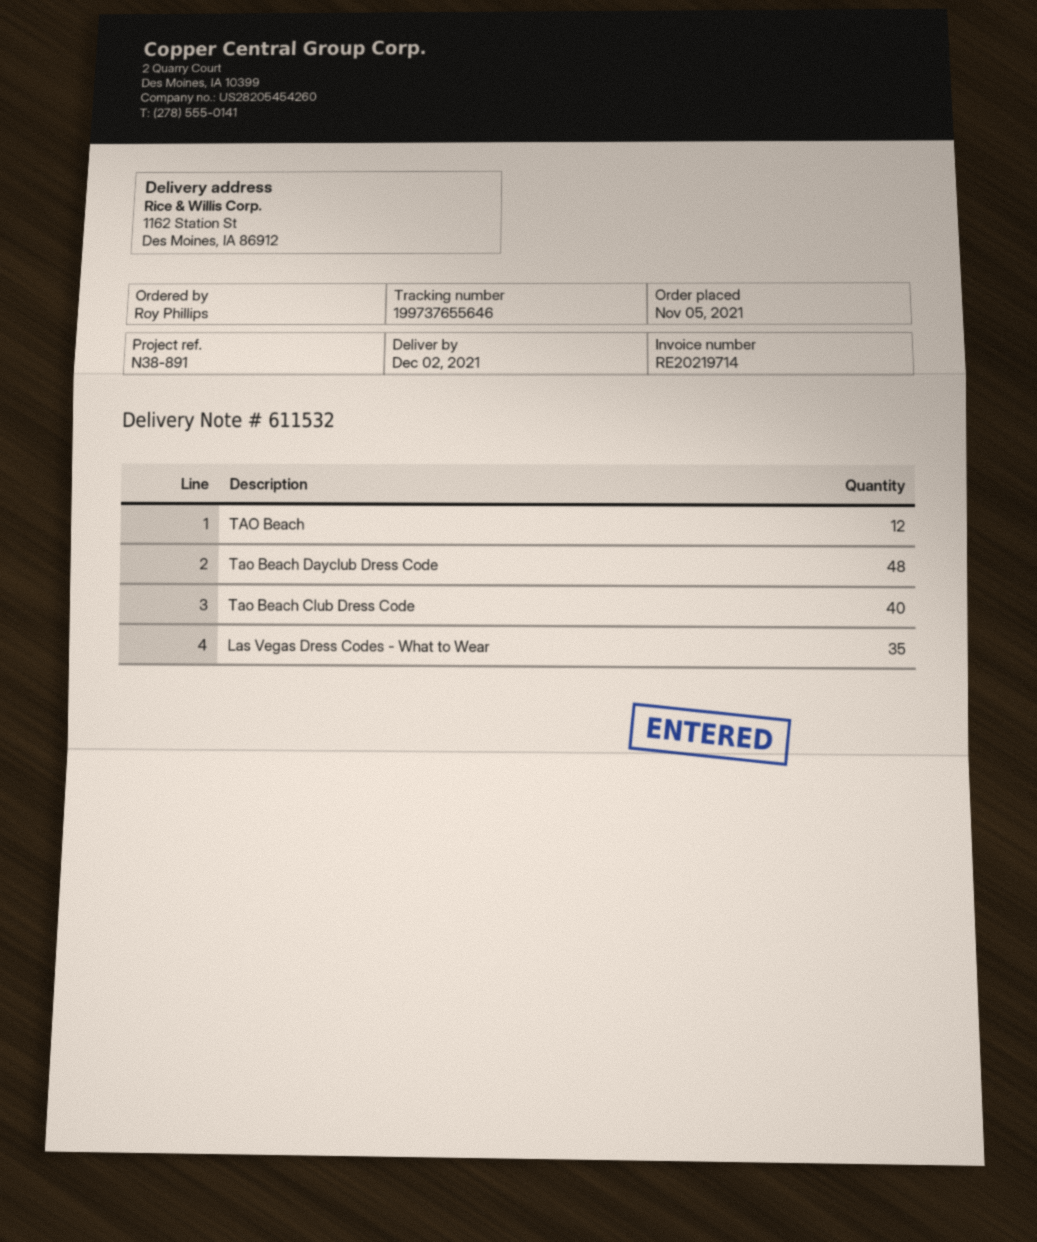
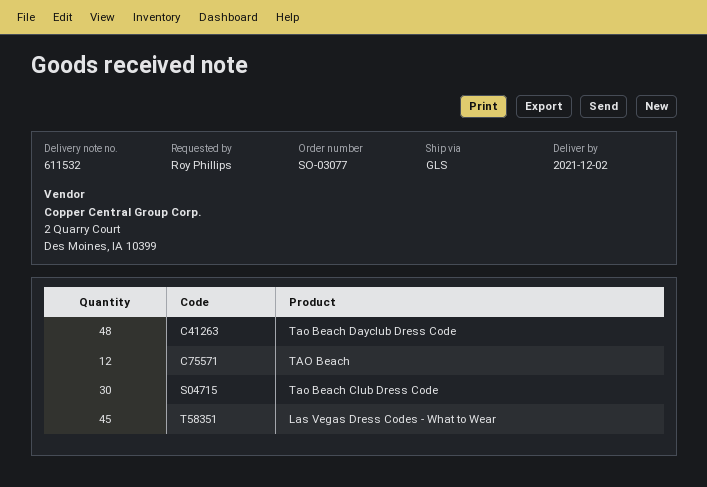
Tao Beach Club Dress Code: 40 -> 30
Las Vegas Dress Codes - What to Wear: 35 -> 45

